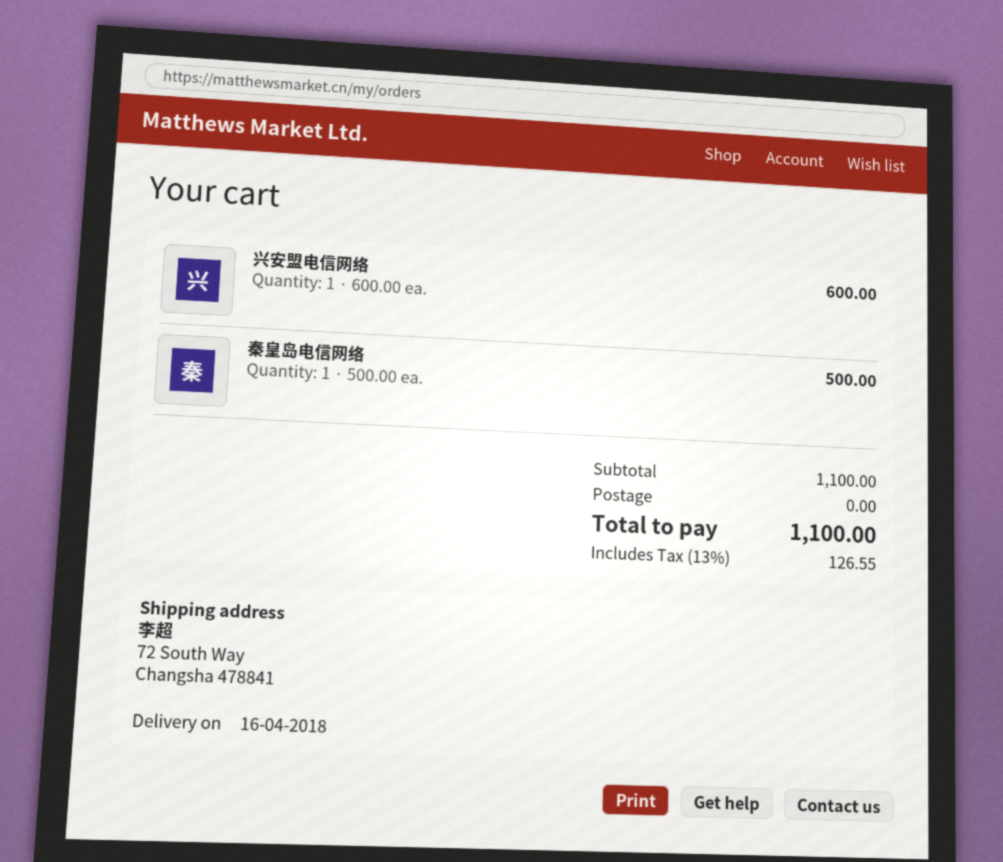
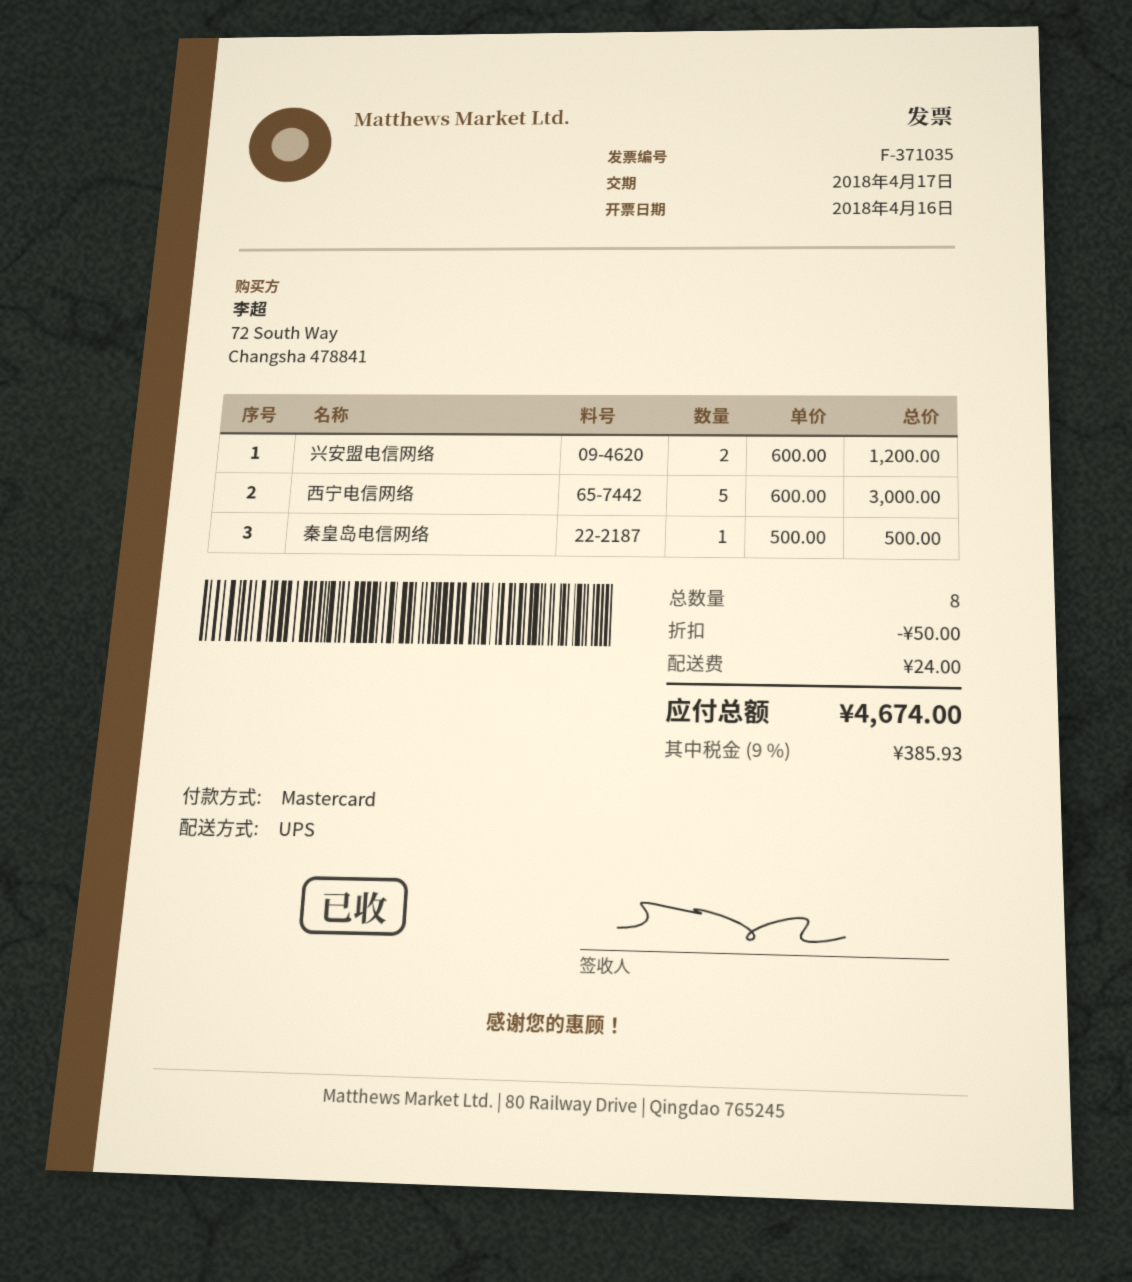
delivery date: 2018-04-16 -> 2018-04-17
兴安盟电信网络: 1 x 600.00 = 600.00 -> 2 x 600.00 = 1200.00
西宁电信网络: none -> 5 x 600.00 = 3000.00
discount: none -> 50.00
shipping: 0.00 -> 24.00
tax: 13% = 126.55 -> 9% = 385.93
total: 1100.00 -> 4674.00

